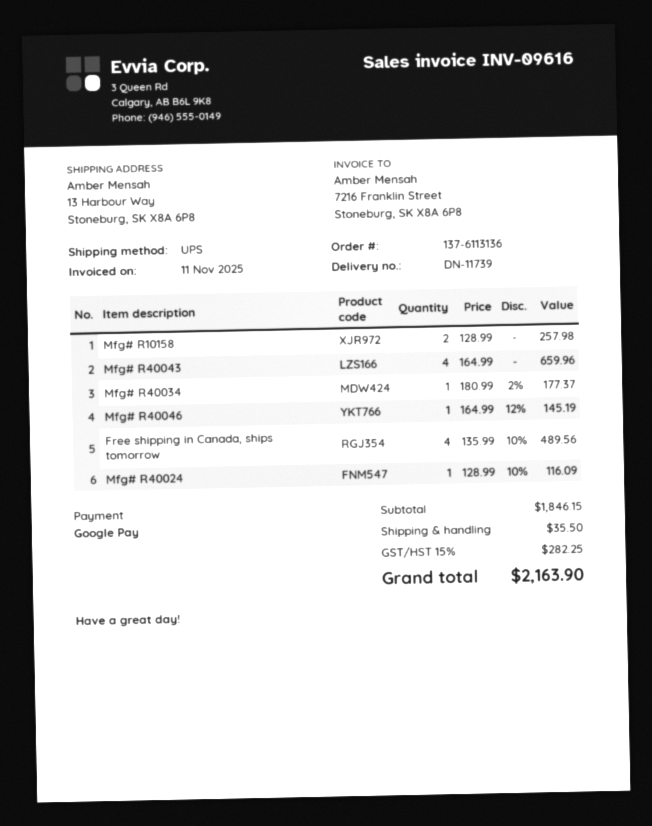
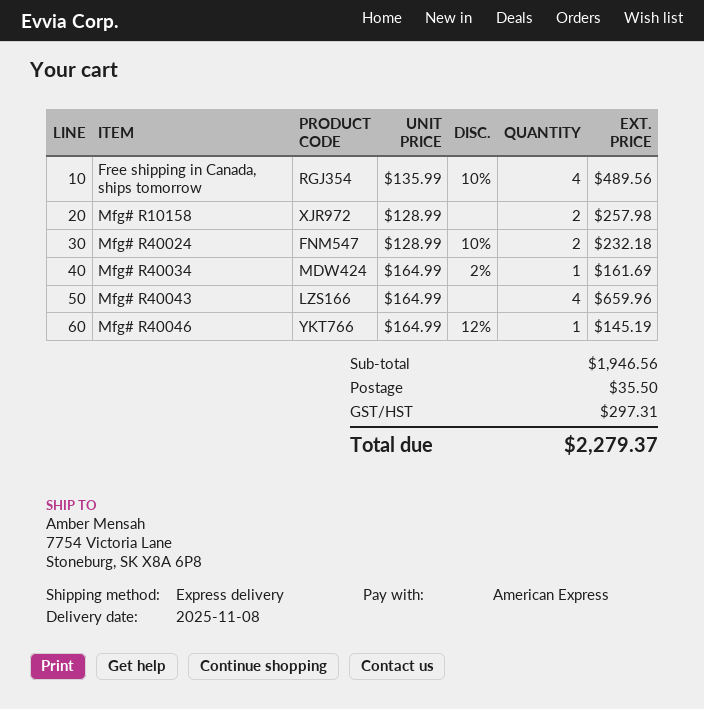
payment method: Google Pay -> American Express
shipping method: UPS -> express
ship to: 13 Harbour Way, Stoneburg, SK X8A 6P8 -> 7754 Victoria Lane, Stoneburg, SK X8A 6P8
Mfg# R40034: 1 x 180.99 - 2% = 177.37 -> 1 x 164.99 - 2% = 161.69
Mfg# R40024: 1 x 128.99 - 10% = 116.09 -> 2 x 128.99 - 10% = 232.18
subtotal: 1846.15 -> 1946.56
tax: 282.25 -> 297.31
total: 2163.90 -> 2279.37

